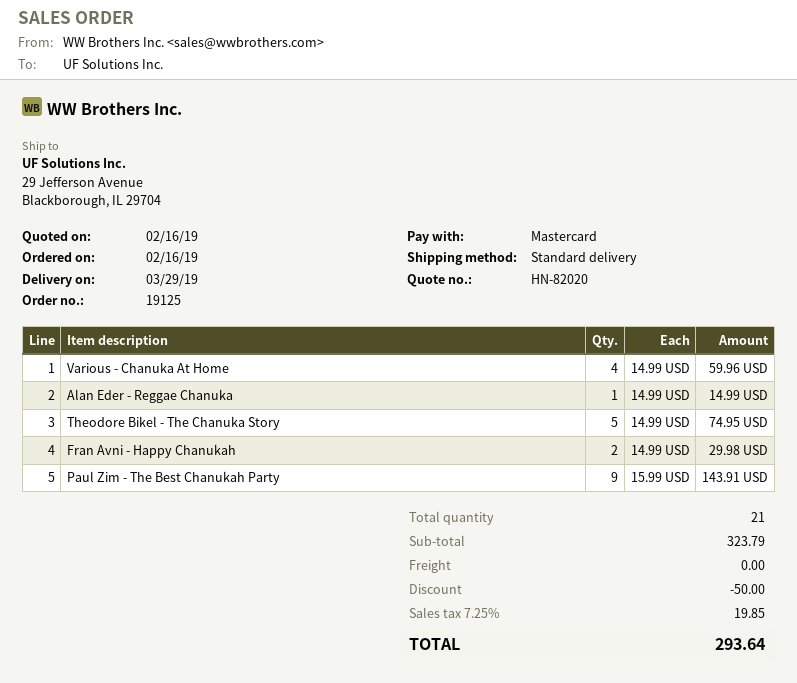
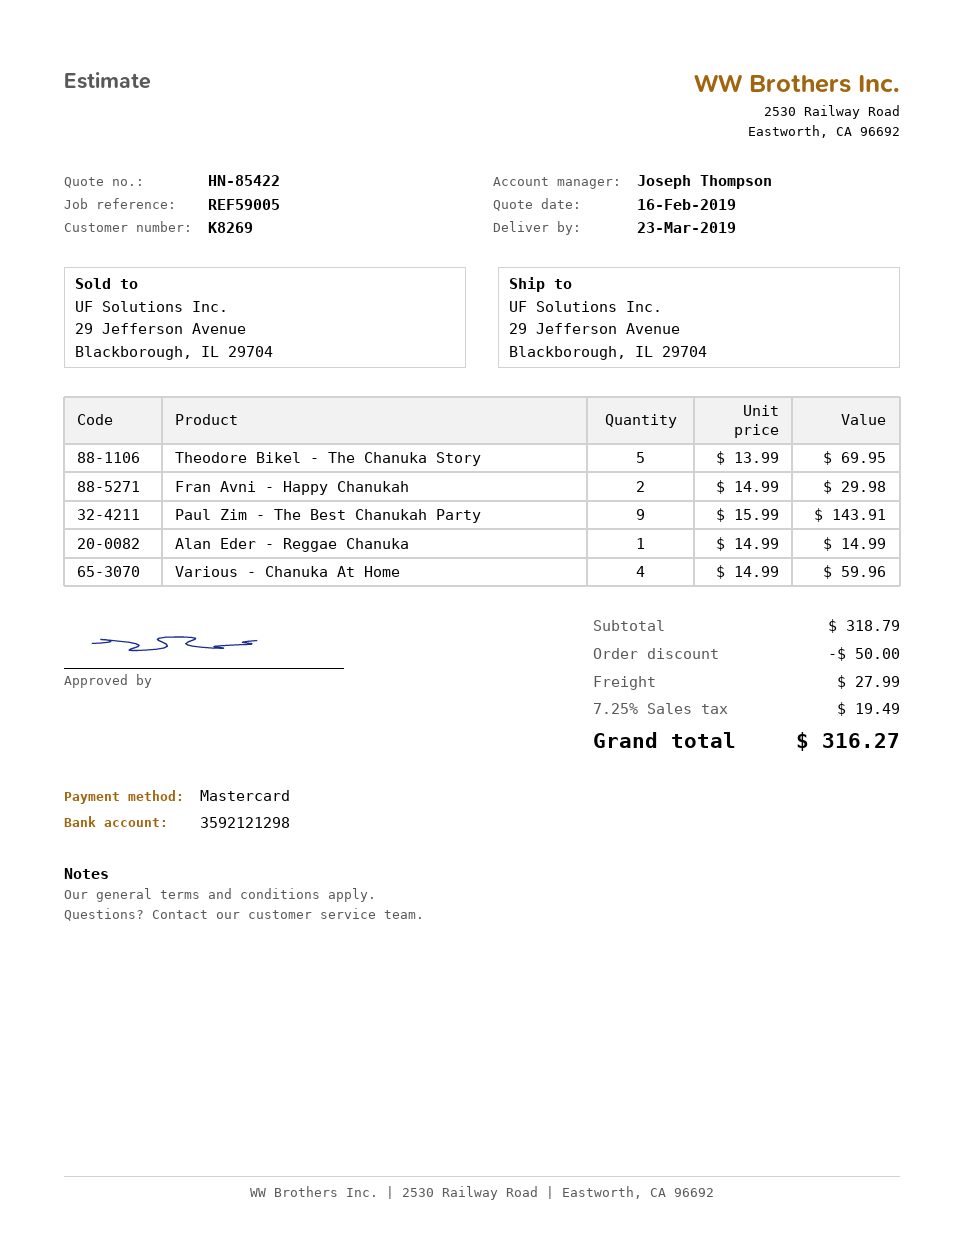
quote number: HN-82020 -> HN-85422
delivery date: 2019-03-29 -> 2019-03-23
Theodore Bikel - The Chanuka Story: 5 x 14.99 = 74.95 -> 5 x 13.99 = 69.95
subtotal: 323.79 -> 318.79
shipping: 0.00 -> 27.99
tax: 7.25% = 19.85 -> 7.25% = 19.49
total: 293.64 -> 316.27

